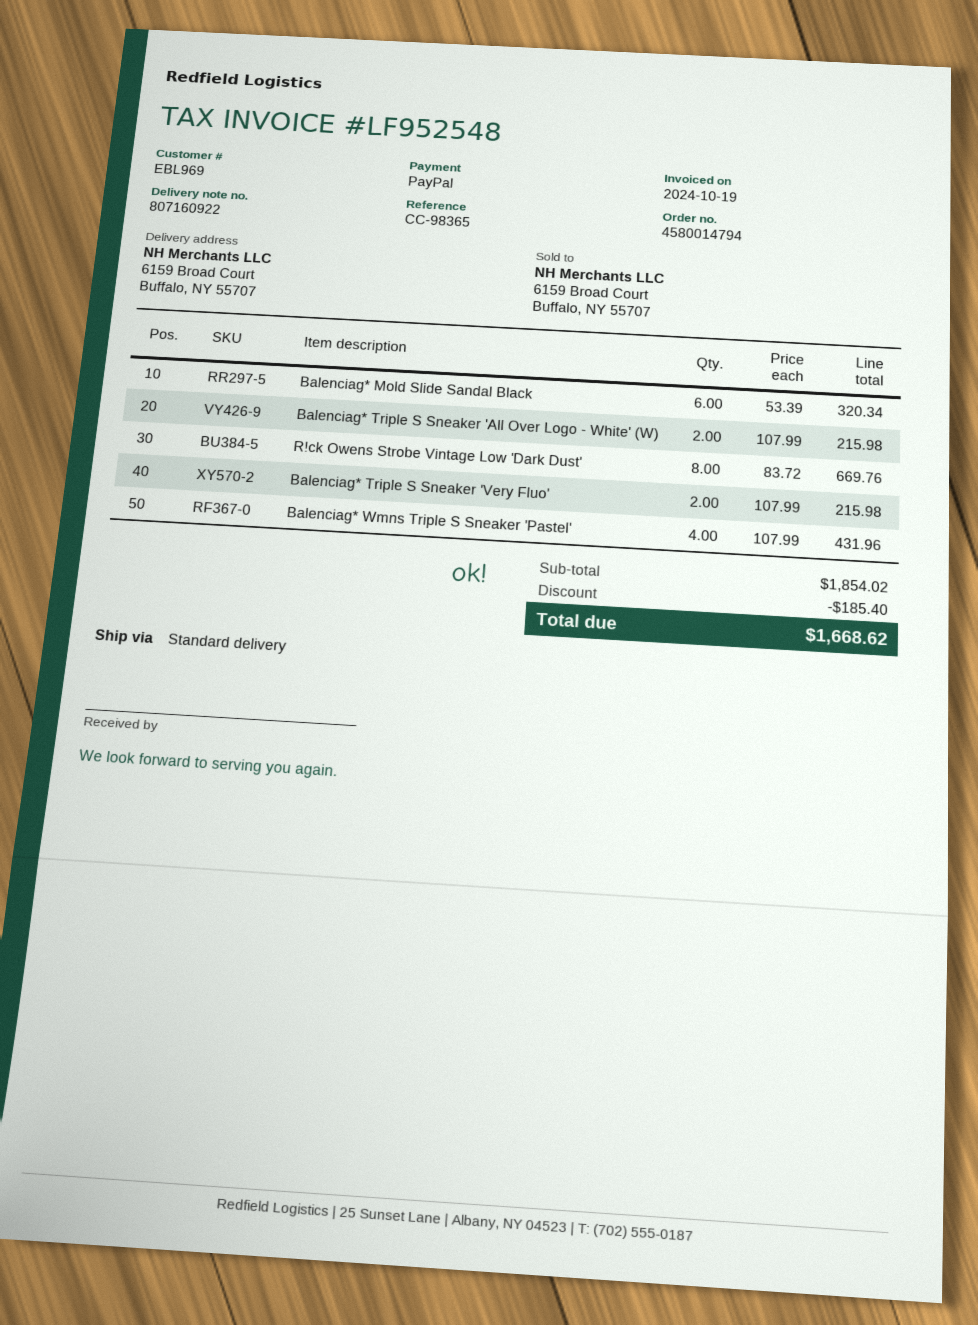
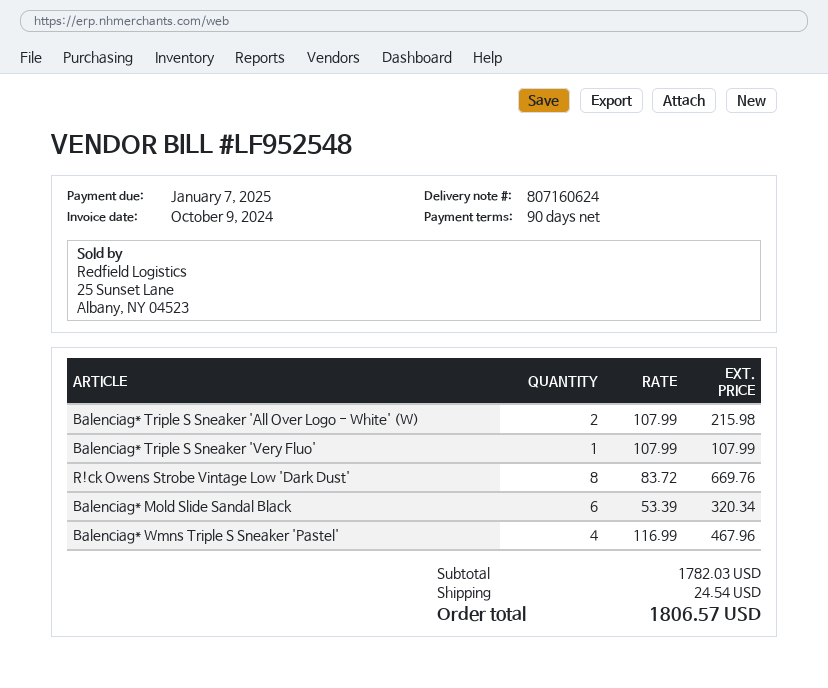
delivery note number: 807160922 -> 807160624
invoice date: 2024-10-19 -> 2024-10-09
Balenciag* Triple S Sneaker 'Very Fluo': 2 x 107.99 = 215.98 -> 1 x 107.99 = 107.99
Balenciag* Wmns Triple S Sneaker 'Pastel': 4 x 107.99 = 431.96 -> 4 x 116.99 = 467.96
subtotal: 1854.02 -> 1782.03
discount: 185.40 -> none
shipping: none -> 24.54
total: 1668.62 -> 1806.57

